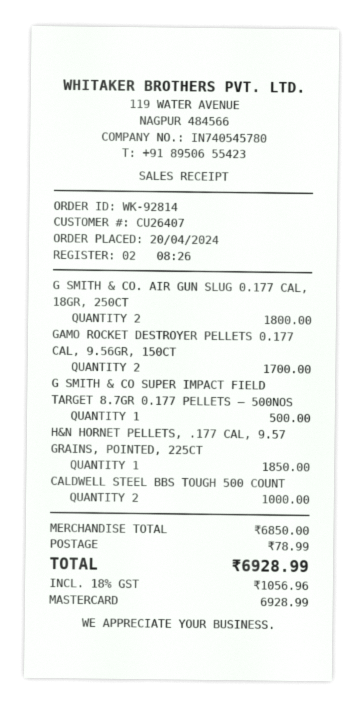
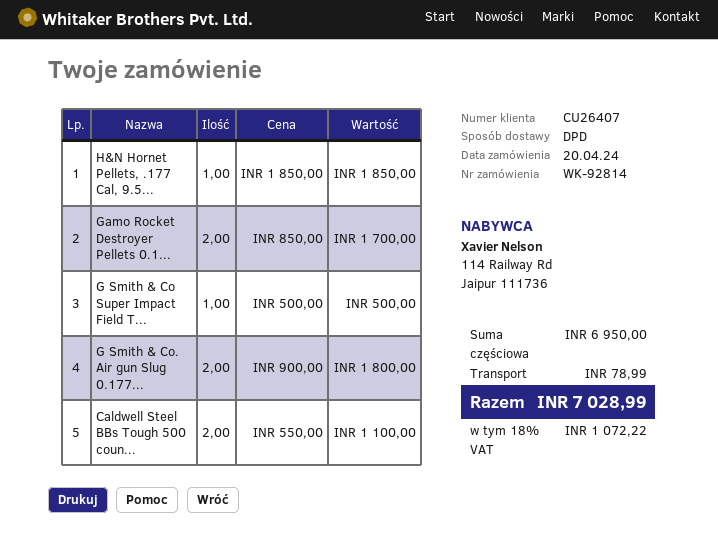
CALDWELL STEEL BBS TOUGH 500 COUNT: 2 for 1000.00 -> 2 for 1100.00
subtotal: 6850.00 -> 6950.00
tax: 18% = 1056.96 -> 18% = 1072.22
total: 6928.99 -> 7028.99

